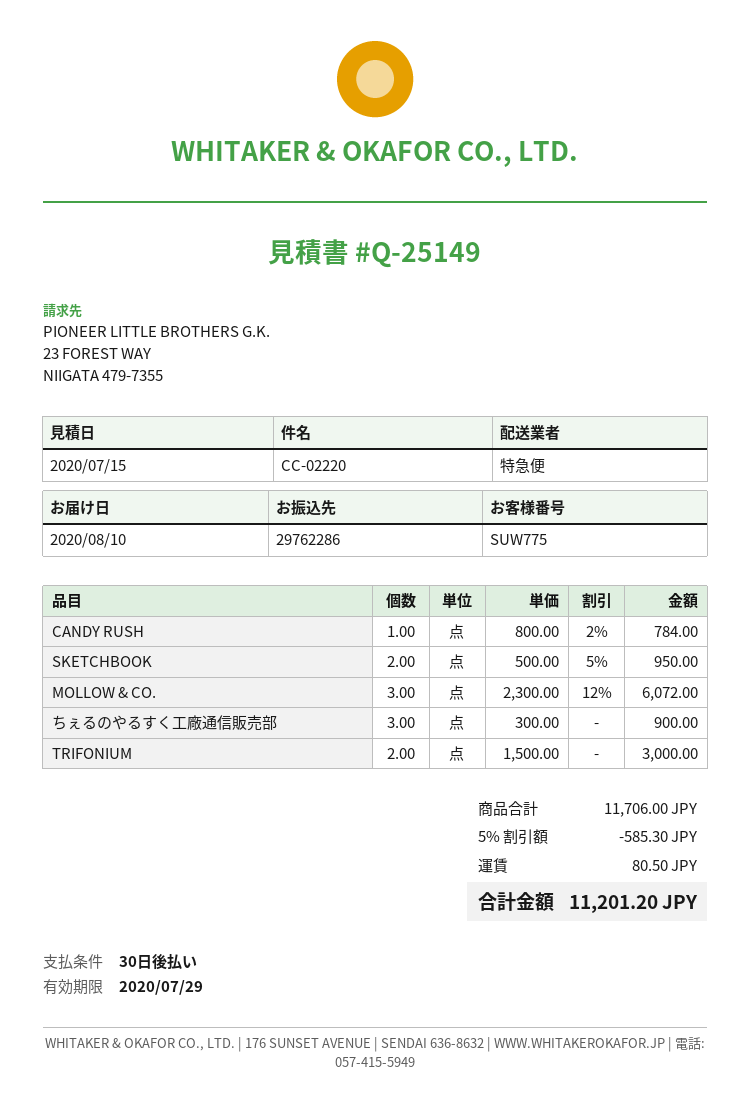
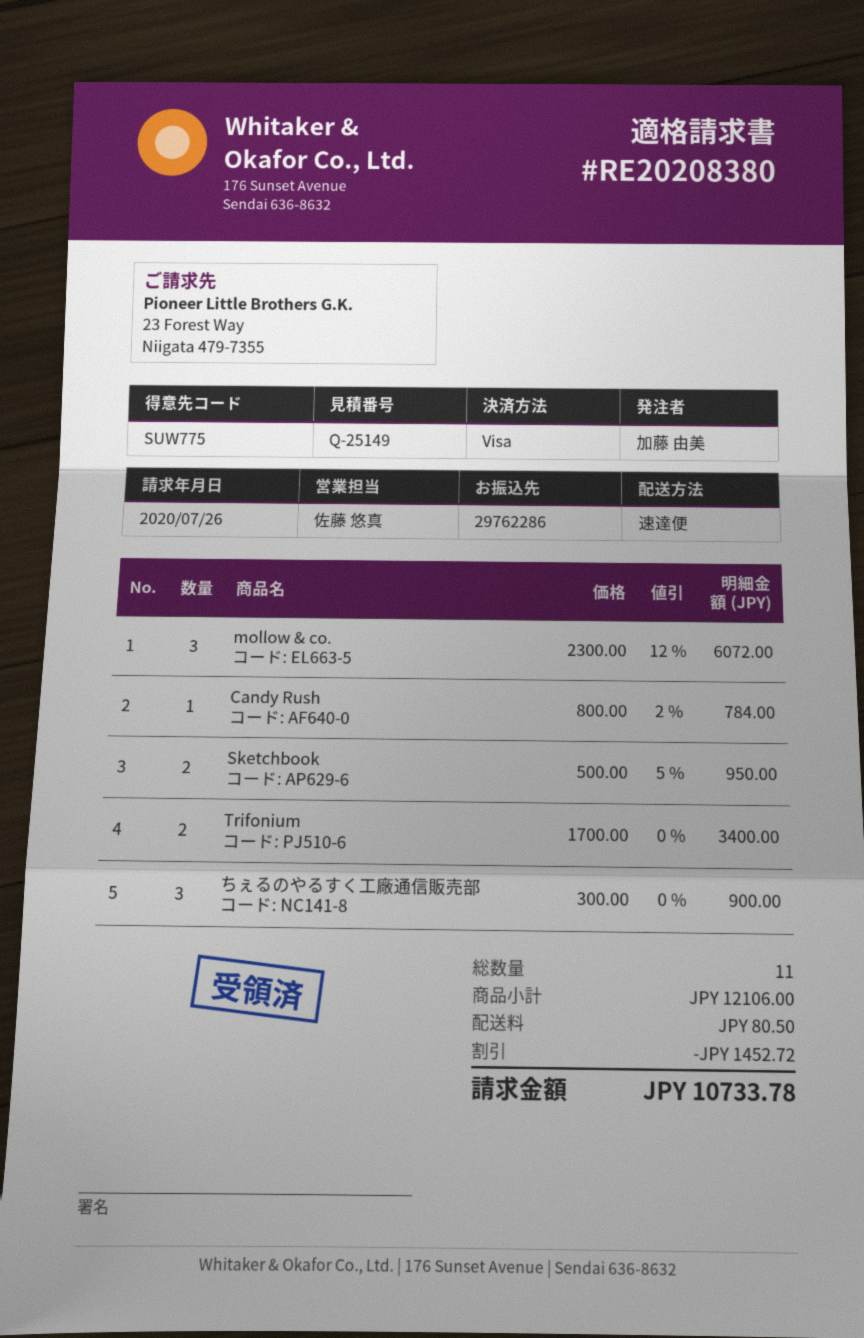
TRIFONIUM: 2 x 1500.00 = 3000.00 -> 2 x 1700.00 = 3400.00
subtotal: 11706.00 -> 12106.00
discount: 585.30 -> 1452.72
total: 11201.20 -> 10733.78

